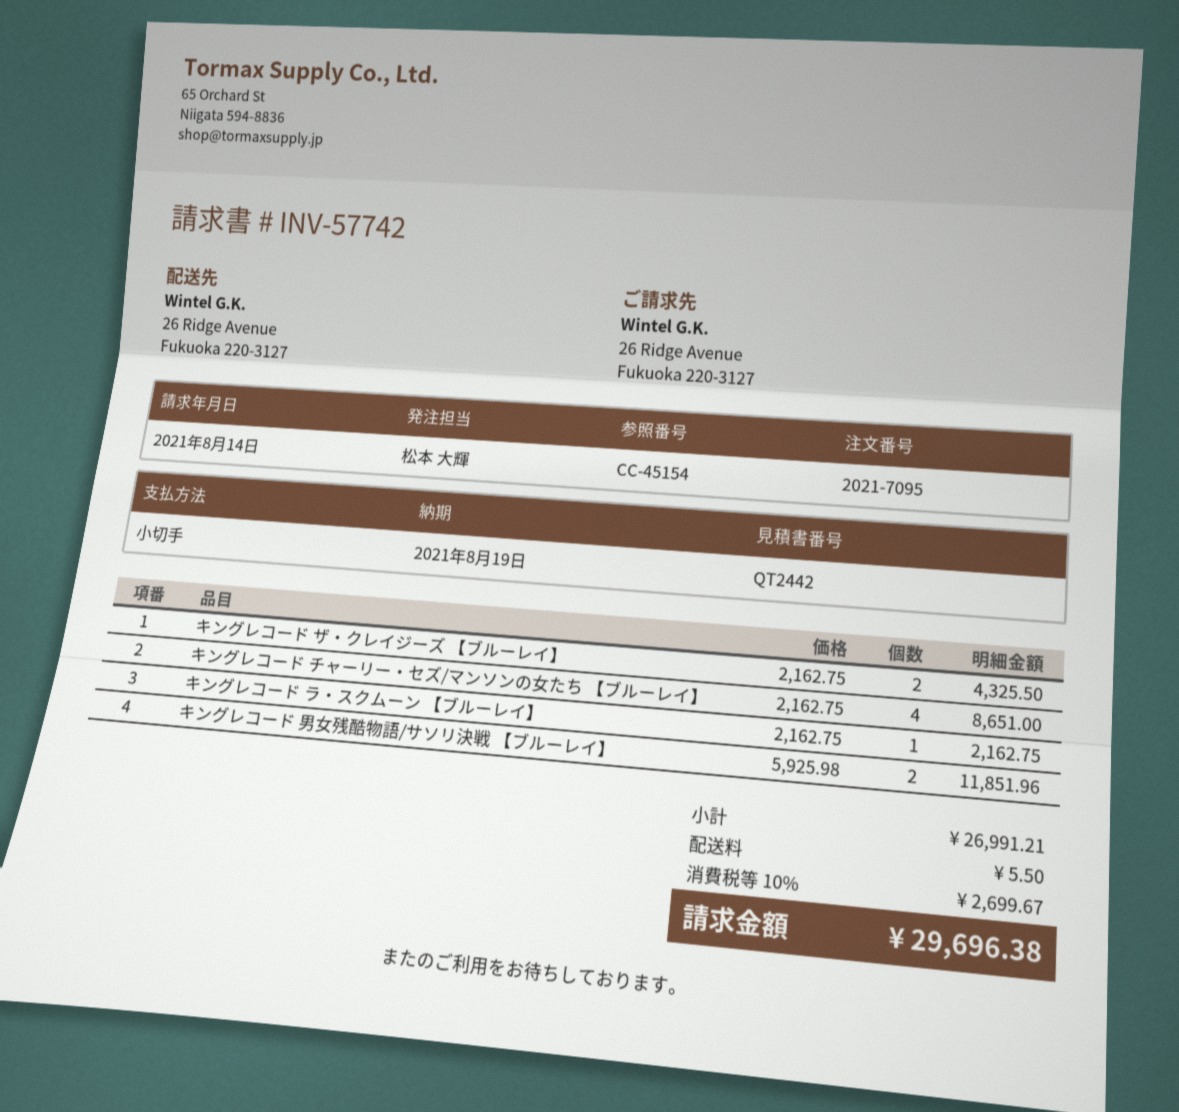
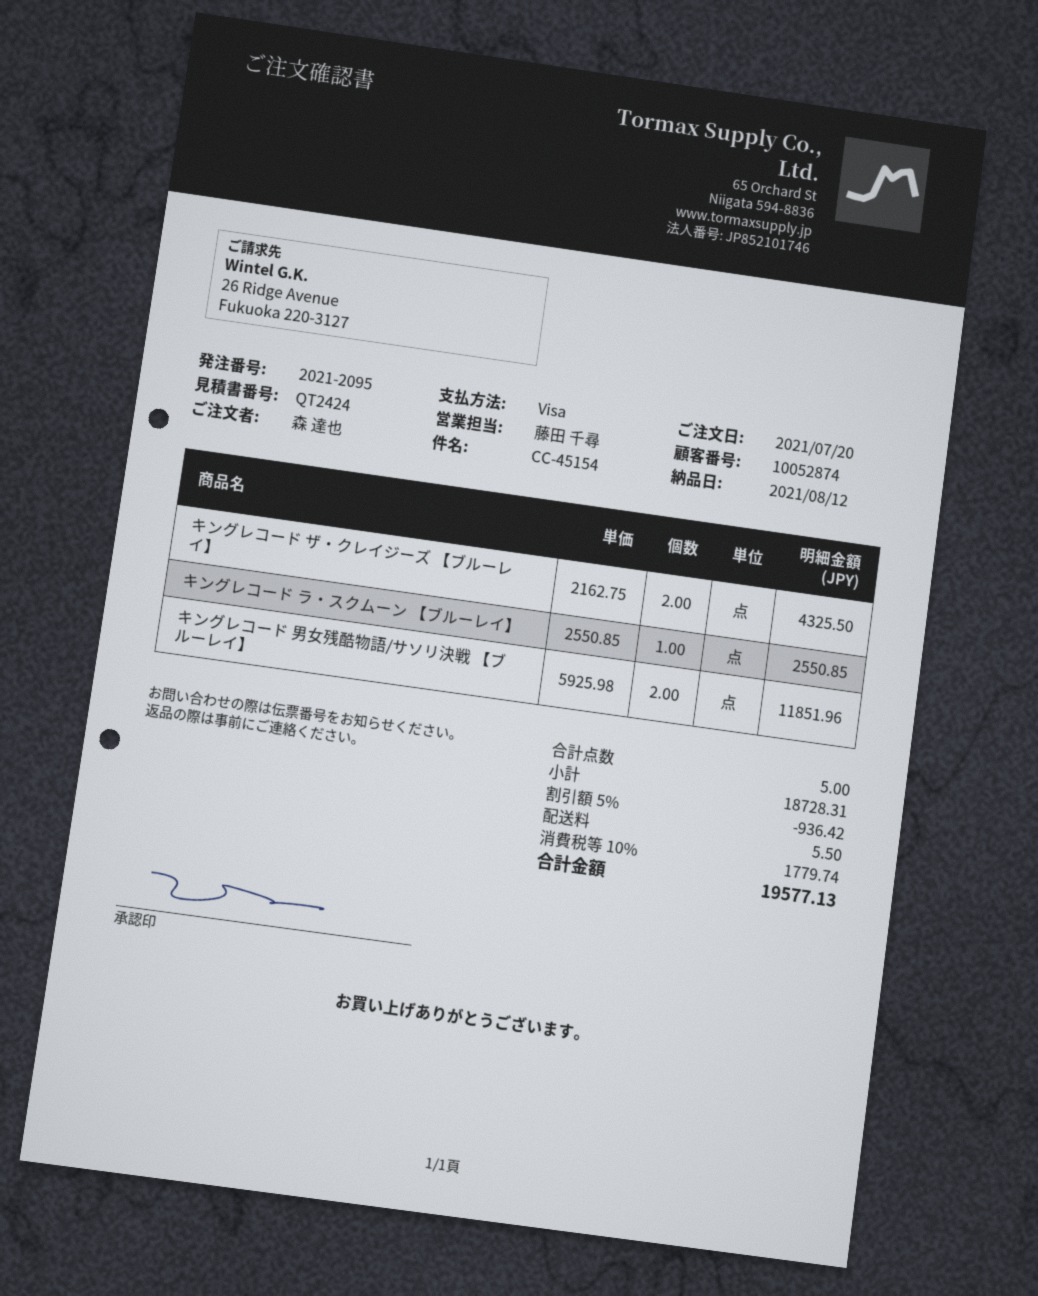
quote number: QT2442 -> QT2424
order number: 2021-7095 -> 2021-2095
delivery date: 2021-08-19 -> 2021-08-12
ordered by: 松本 大輝 -> 森 達也
payment method: cheque -> Visa
キングレコード チャーリー・セズ/マンソンの女たち 【ブルーレイ】: 4 x 2162.75 = 8651.00 -> none
キングレコード ラ・スクムーン 【ブルーレイ】: 1 x 2162.75 = 2162.75 -> 1 x 2550.85 = 2550.85
subtotal: 26991.21 -> 18728.31
discount: none -> 5% = 936.42
tax: 10% = 2699.67 -> 10% = 1779.74
total: 29696.38 -> 19577.13

